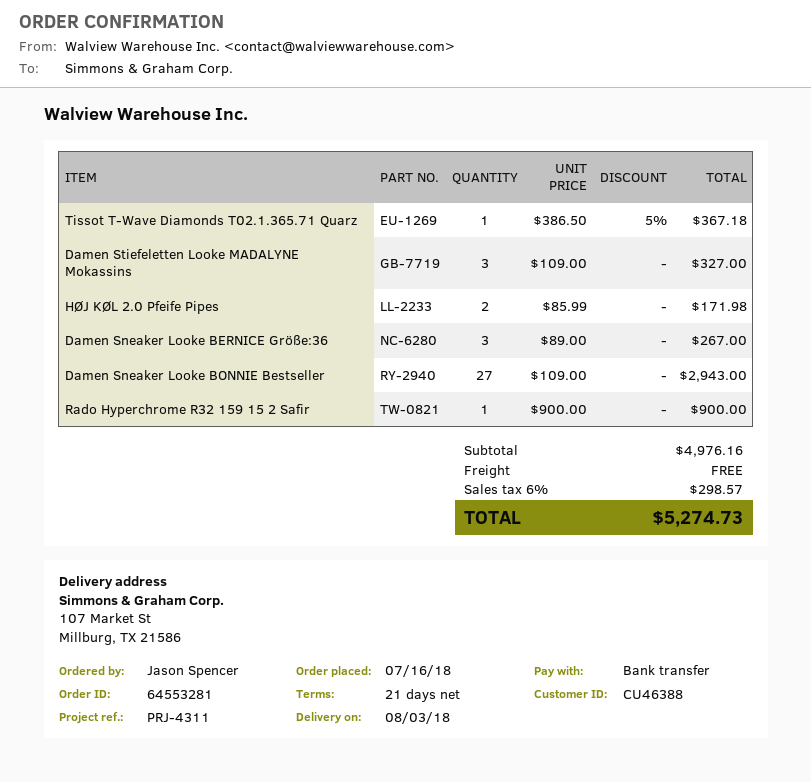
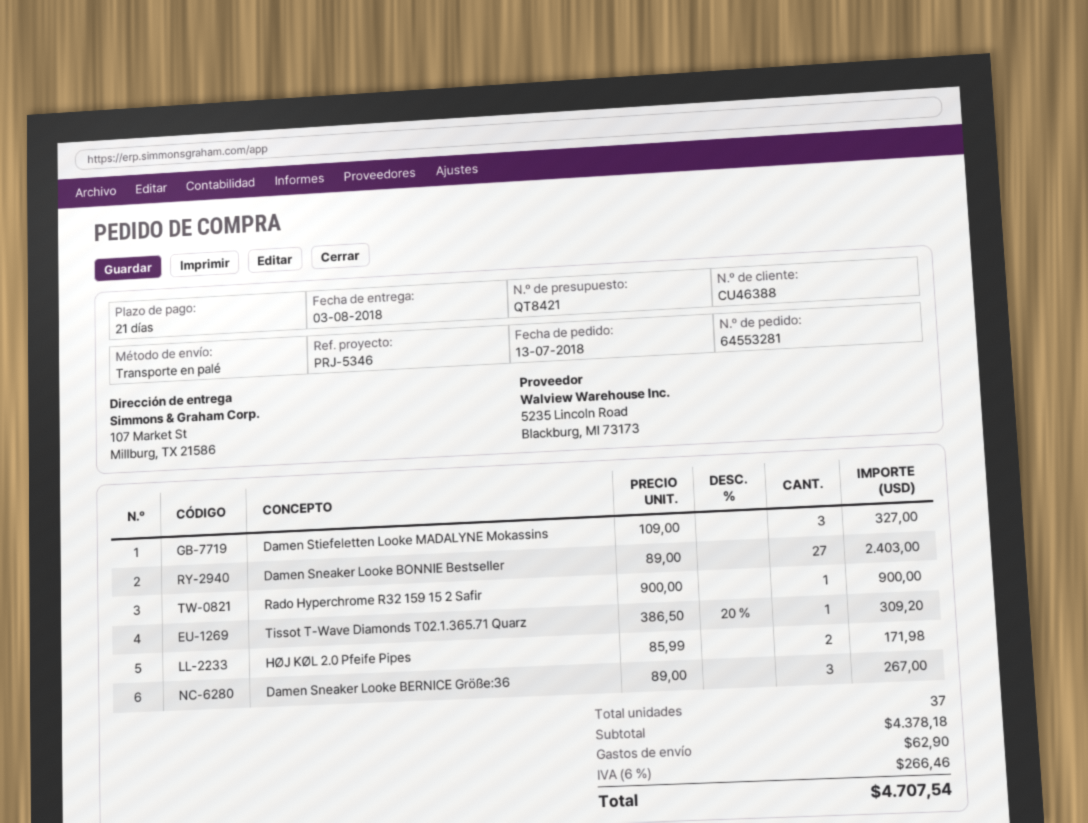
order date: 2018-07-16 -> 2018-07-13
reference: PRJ-4311 -> PRJ-5346
Tissot T-Wave Diamonds T02.1.365.71 Quarz: 1 x 386.50 - 5% = 367.18 -> 1 x 386.50 - 20% = 309.20
Damen Sneaker Looke BONNIE Bestseller: 27 x 109.00 = 2943.00 -> 27 x 89.00 = 2403.00
subtotal: 4976.16 -> 4378.18
shipping: 0.00 -> 62.90
tax: 6% = 298.57 -> 6% = 266.46
total: 5274.73 -> 4707.54

